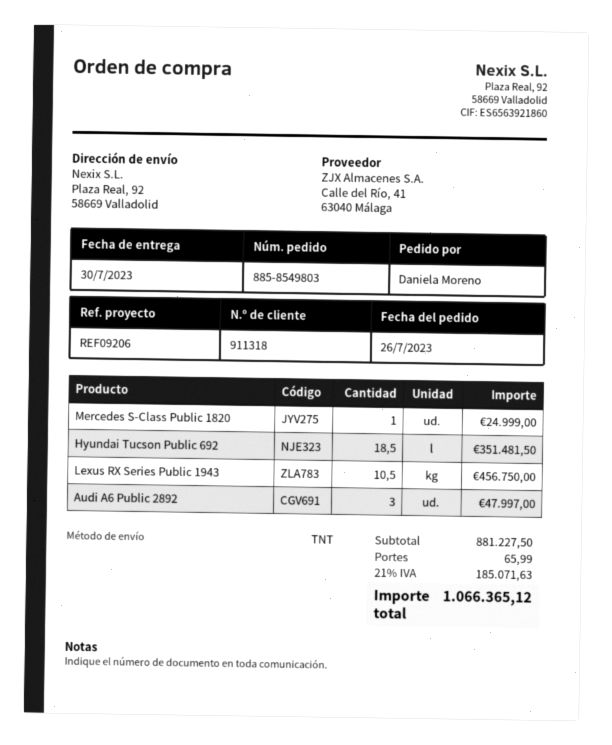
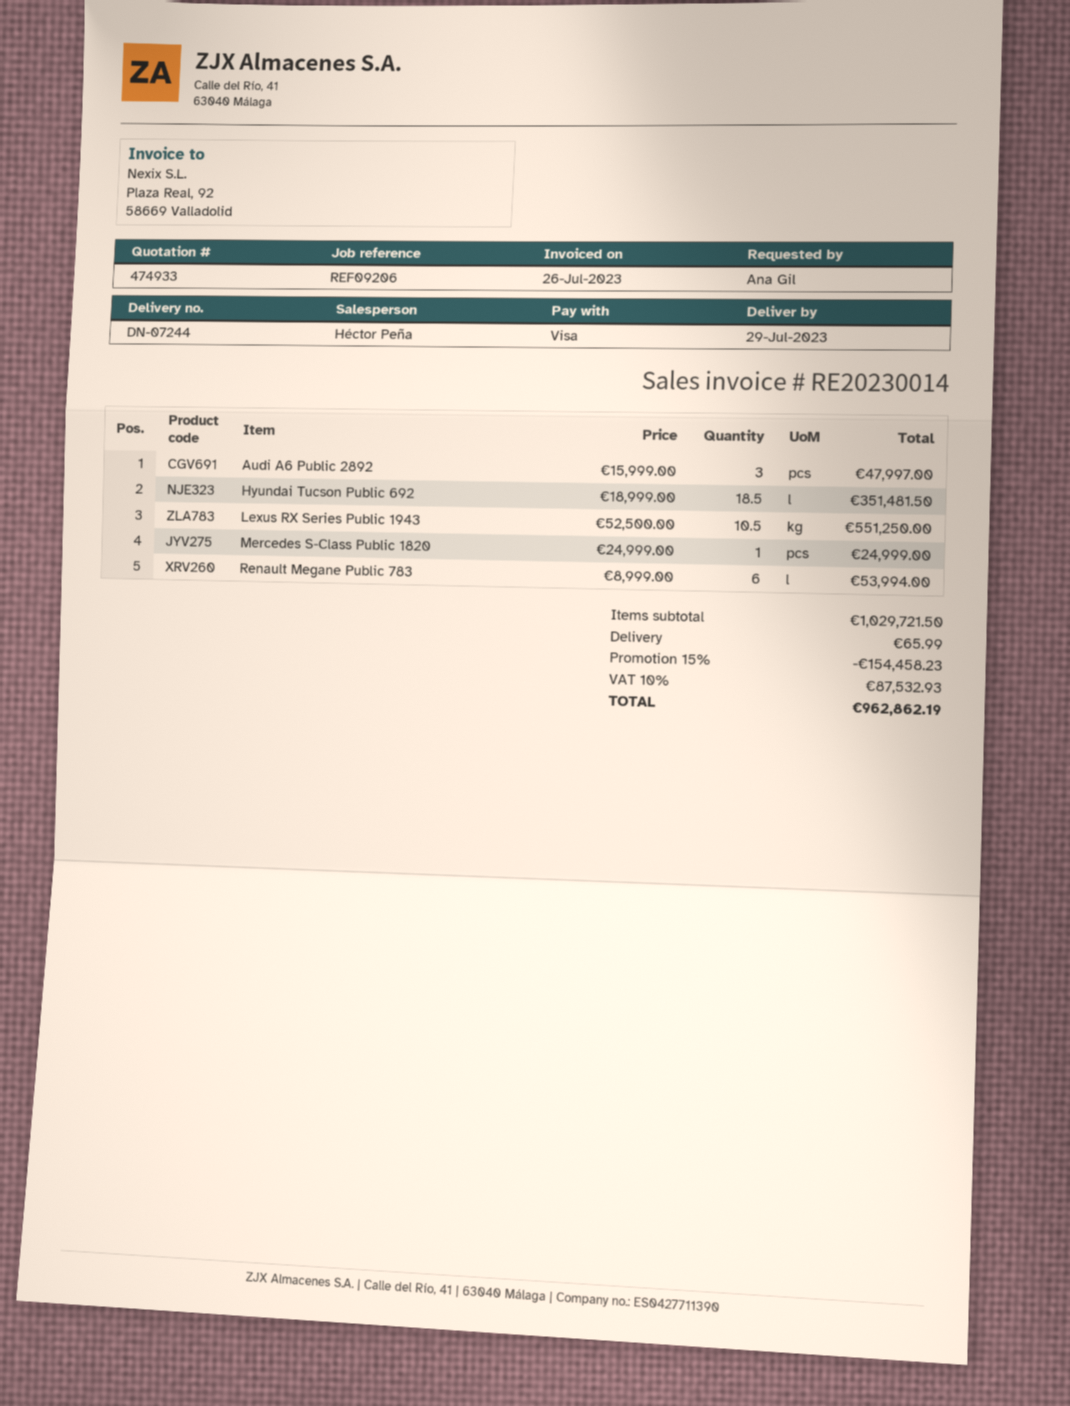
delivery date: 2023-07-30 -> 2023-07-29
ordered by: Daniela Moreno -> Ana Gil
Lexus RX Series Public 1943: 10.5 for 456750.00 -> 10.5 for 551250.00
Renault Megane Public 783: none -> 6 for 53994.00
subtotal: 881227.50 -> 1029721.50
discount: none -> 15% = 154458.23
tax: 21% = 185071.63 -> 10% = 87532.93
total: 1066365.12 -> 962862.19

